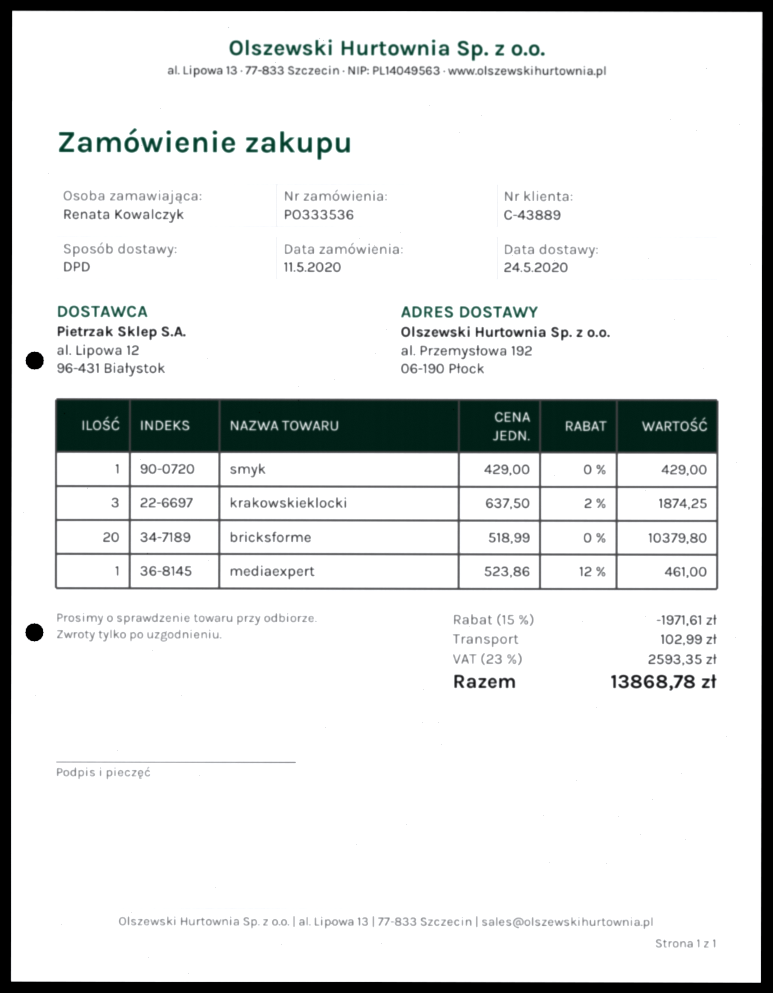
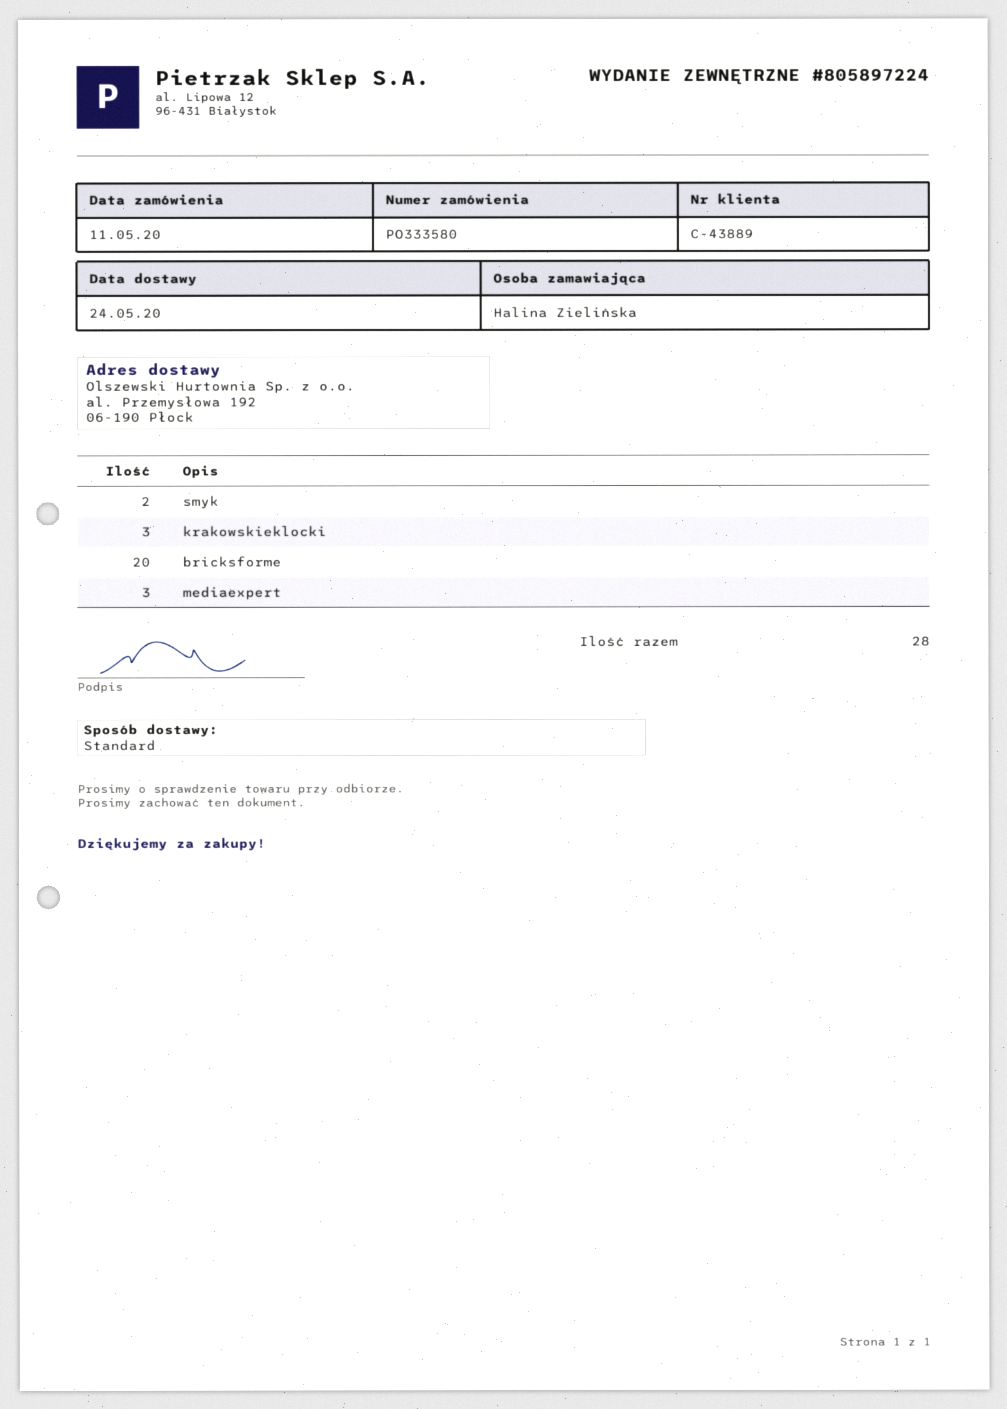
order number: PO333536 -> PO333580
ordered by: Renata Kowalczyk -> Halina Zielińska
shipping method: DPD -> standard
smyk: 1 -> 2
mediaexpert: 1 -> 3

